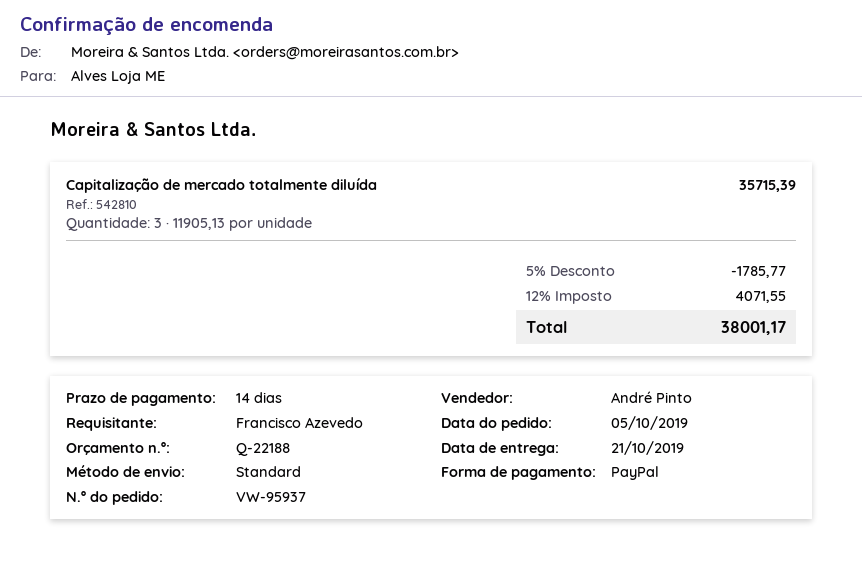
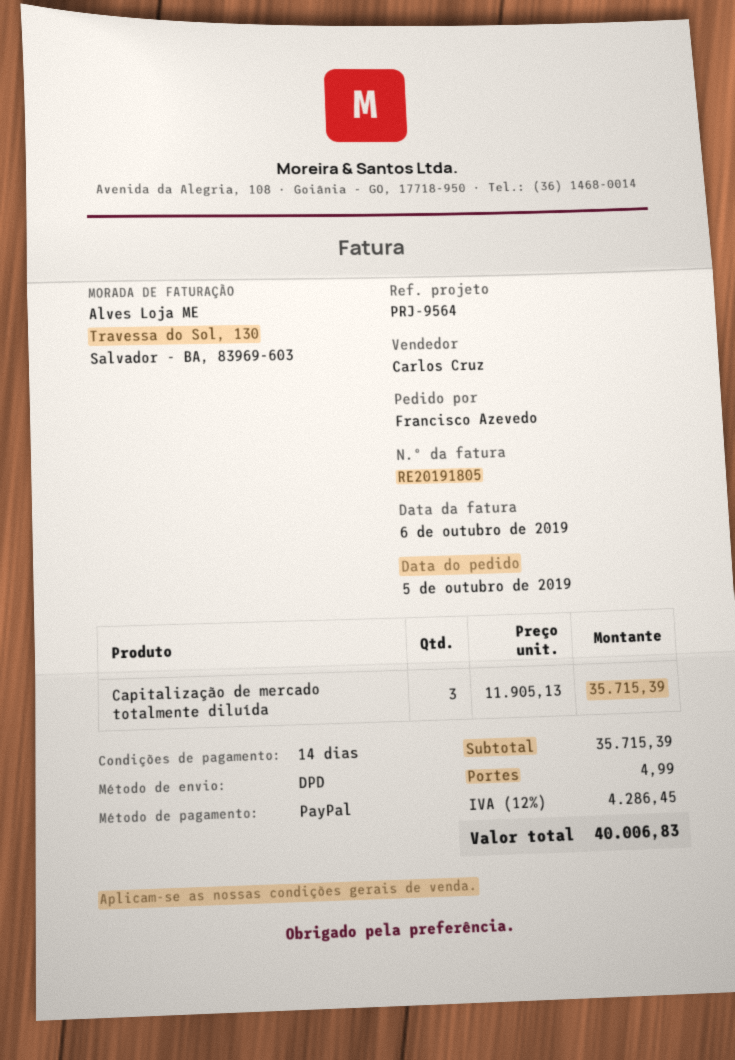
sales rep: André Pinto -> Carlos Cruz
shipping method: standard -> DPD
discount: 5% = 1785.77 -> none
shipping: none -> 4.99
tax: 12% = 4071.55 -> 12% = 4286.45
total: 38001.17 -> 40006.83

